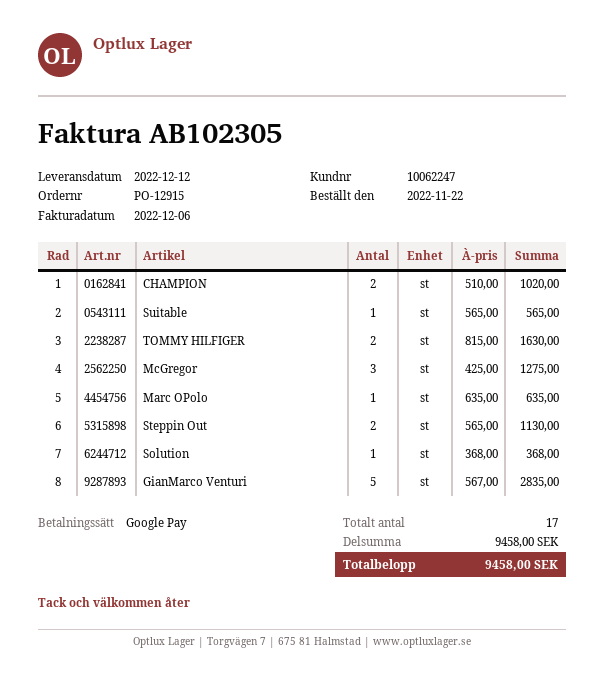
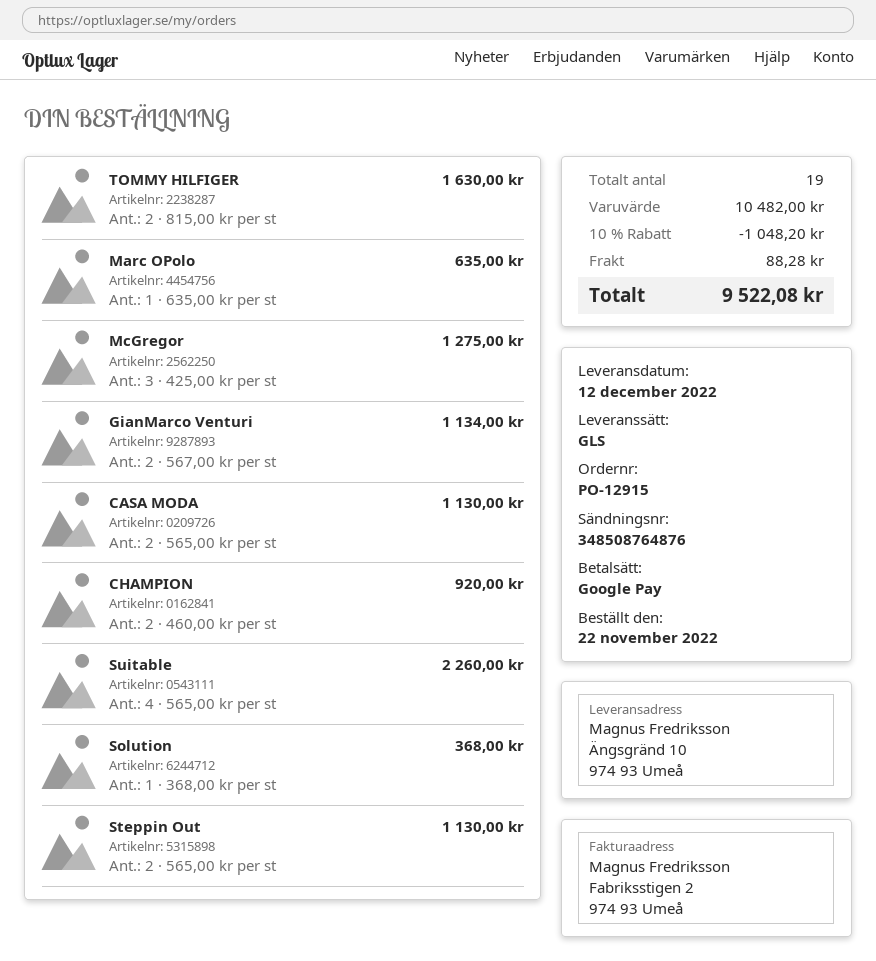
CHAMPION: 2 x 510.00 = 1020.00 -> 2 x 460.00 = 920.00
Suitable: 1 x 565.00 = 565.00 -> 4 x 565.00 = 2260.00
GianMarco Venturi: 5 x 567.00 = 2835.00 -> 2 x 567.00 = 1134.00
CASA MODA: none -> 2 x 565.00 = 1130.00
total quantity: 17 -> 19
subtotal: 9458.00 -> 10482.00
discount: none -> 10% = 1048.20
shipping: none -> 88.28
total: 9458.00 -> 9522.08

